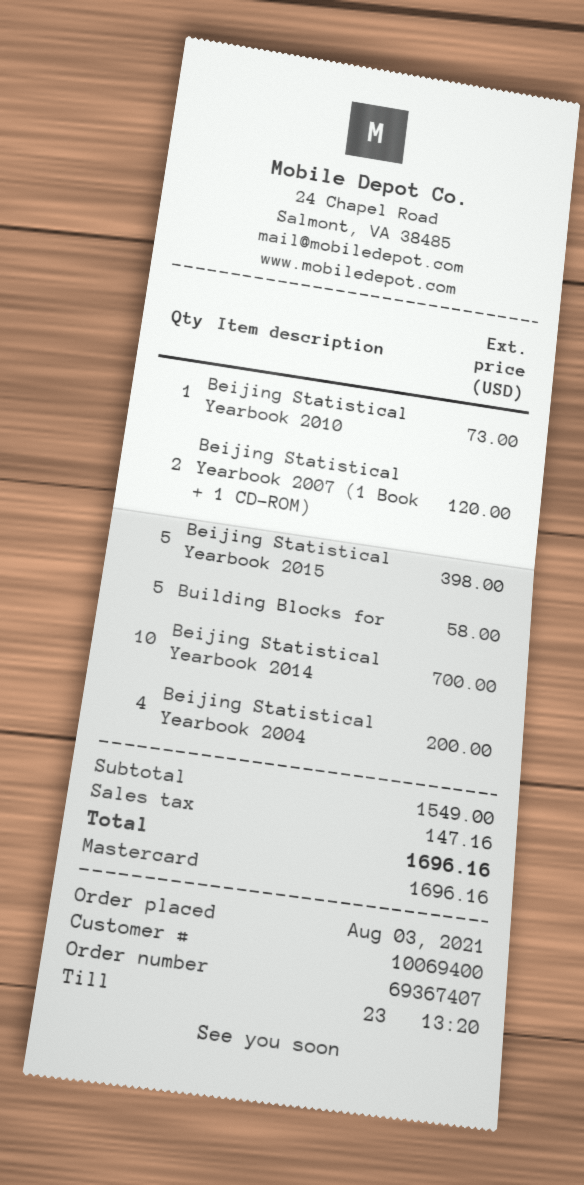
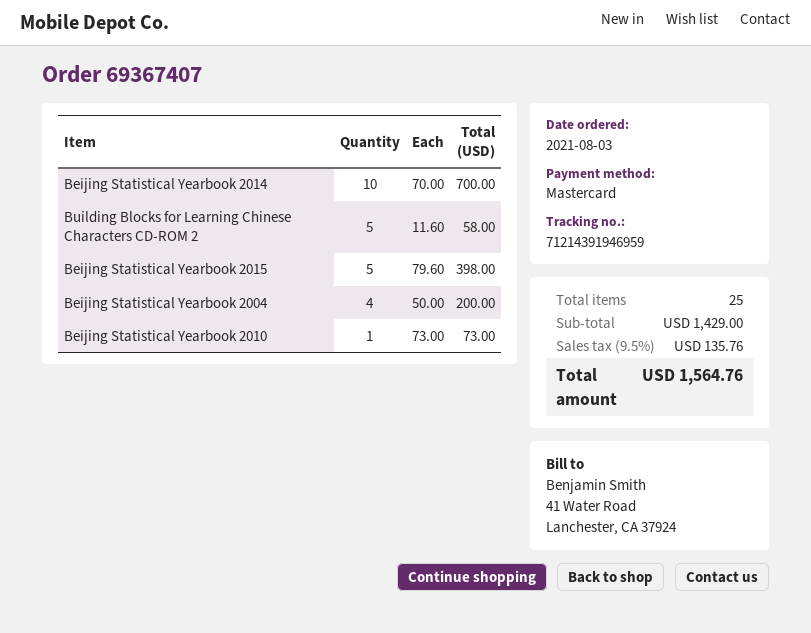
Beijing Statistical Yearbook 2007 (1 Book + 1 CD-ROM): 2 for 120.00 -> none
subtotal: 1549.00 -> 1429.00
tax: 147.16 -> 135.76
total: 1696.16 -> 1564.76

